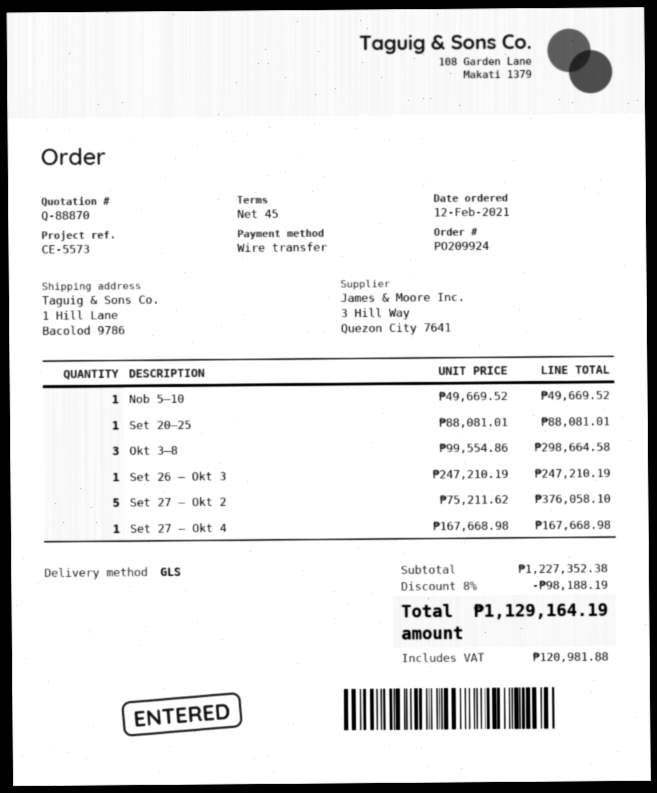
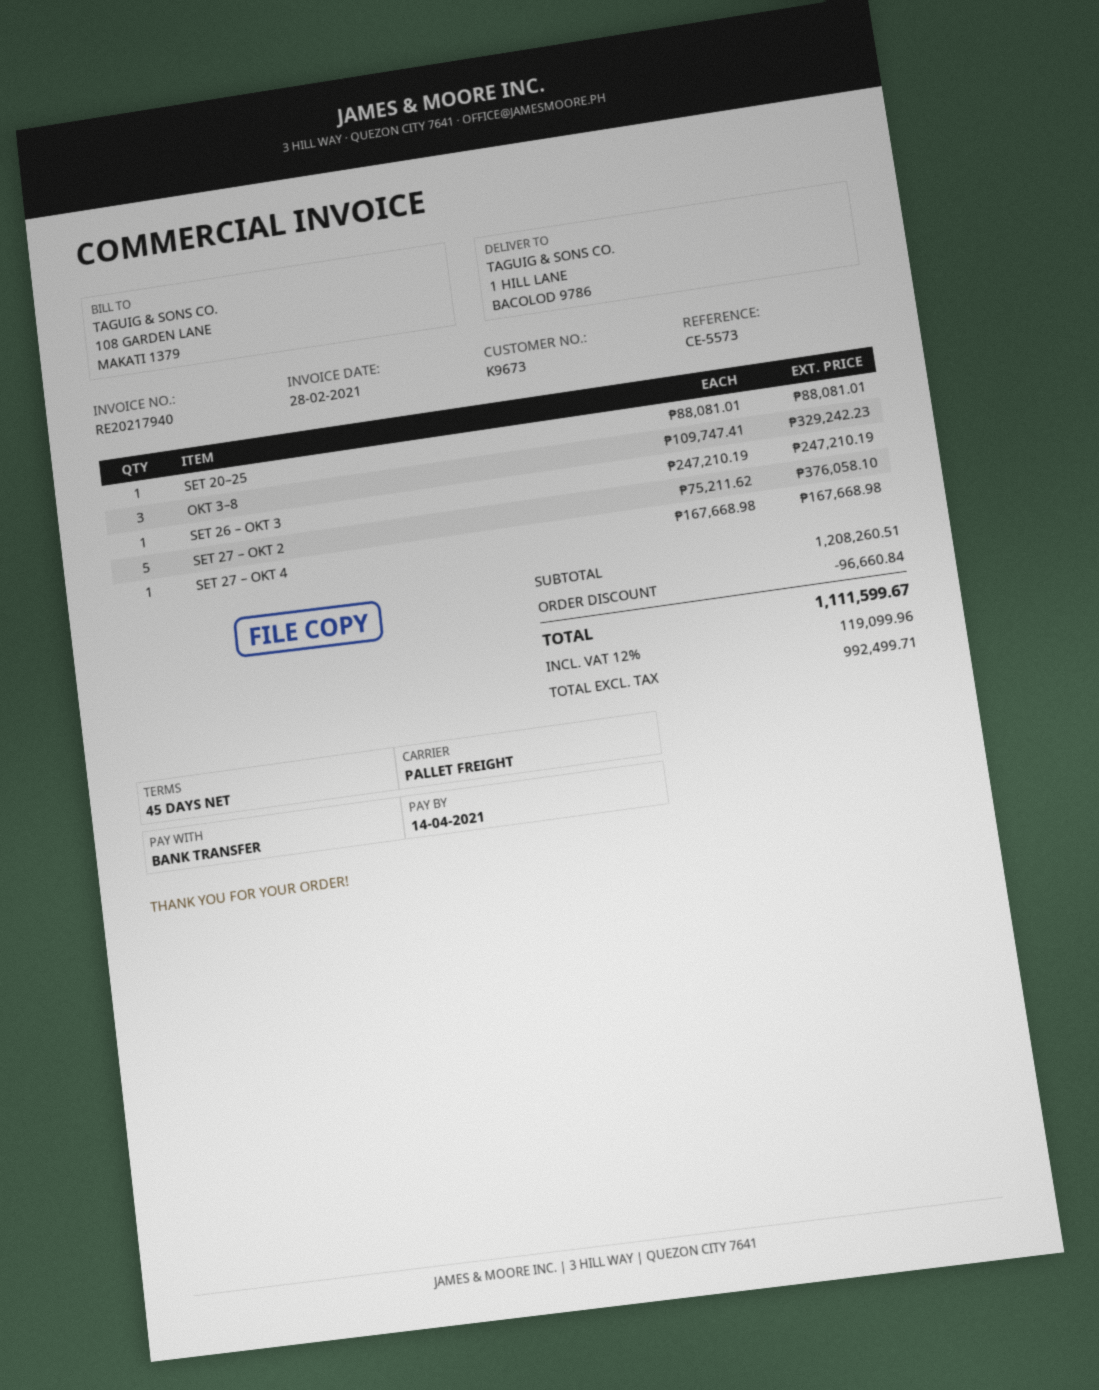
shipping method: GLS -> pallet freight
Nob 5–10: 1 x 49669.52 = 49669.52 -> none
Okt 3–8: 3 x 99554.86 = 298664.58 -> 3 x 109747.41 = 329242.23
subtotal: 1227352.38 -> 1208260.51
discount: 98188.19 -> 96660.84
tax: 120981.88 -> 119099.96
total: 1129164.19 -> 1111599.67

